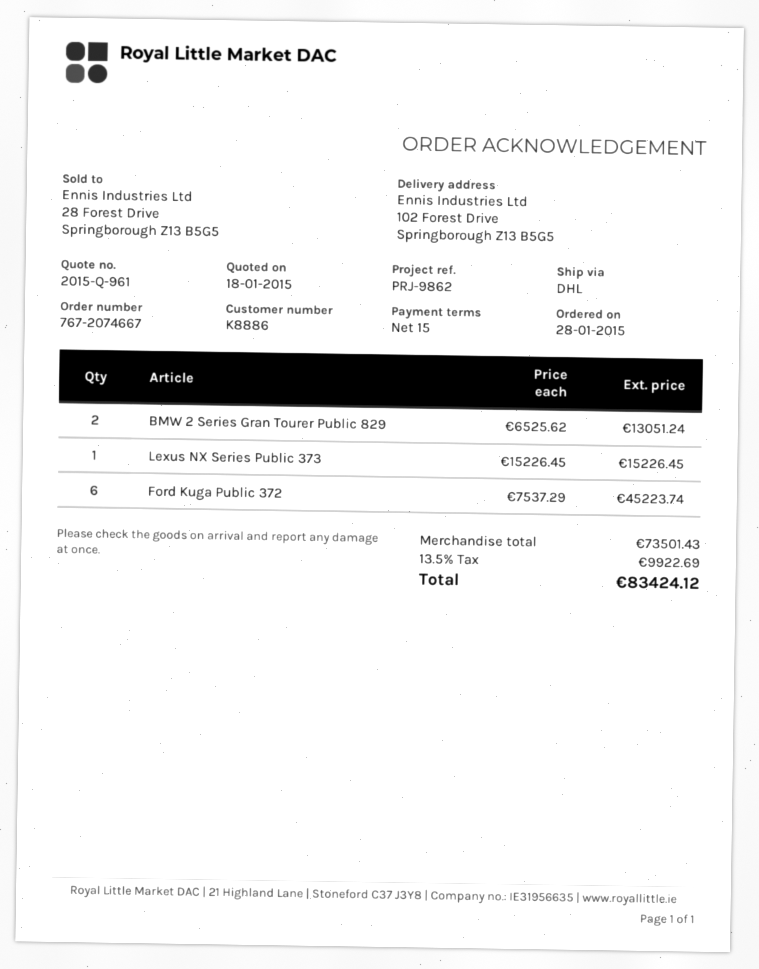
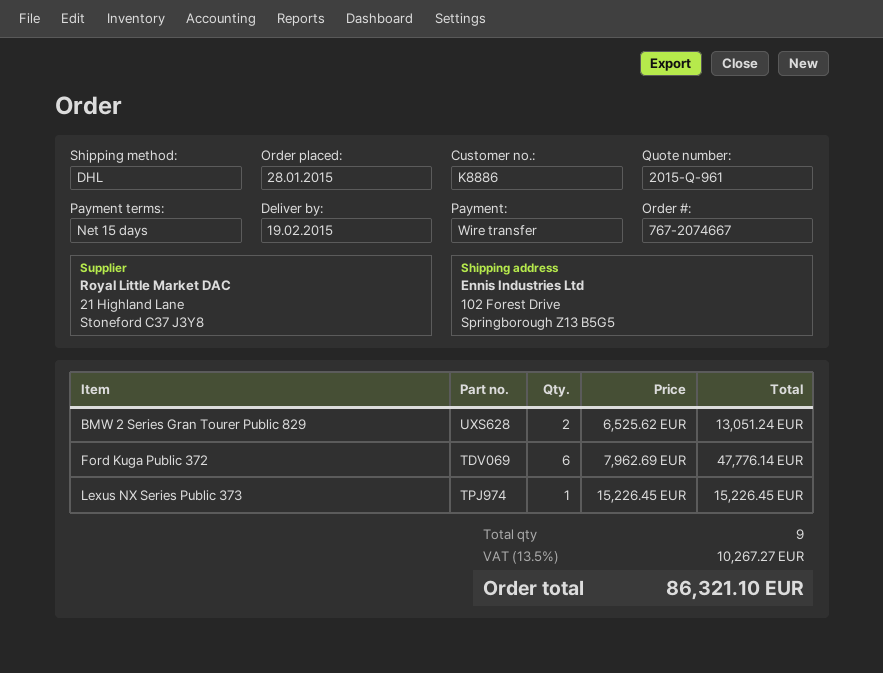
Ford Kuga Public 372: 6 x 7537.29 = 45223.74 -> 6 x 7962.69 = 47776.14
tax: 13.5% = 9922.69 -> 13.5% = 10267.27
total: 83424.12 -> 86321.10

